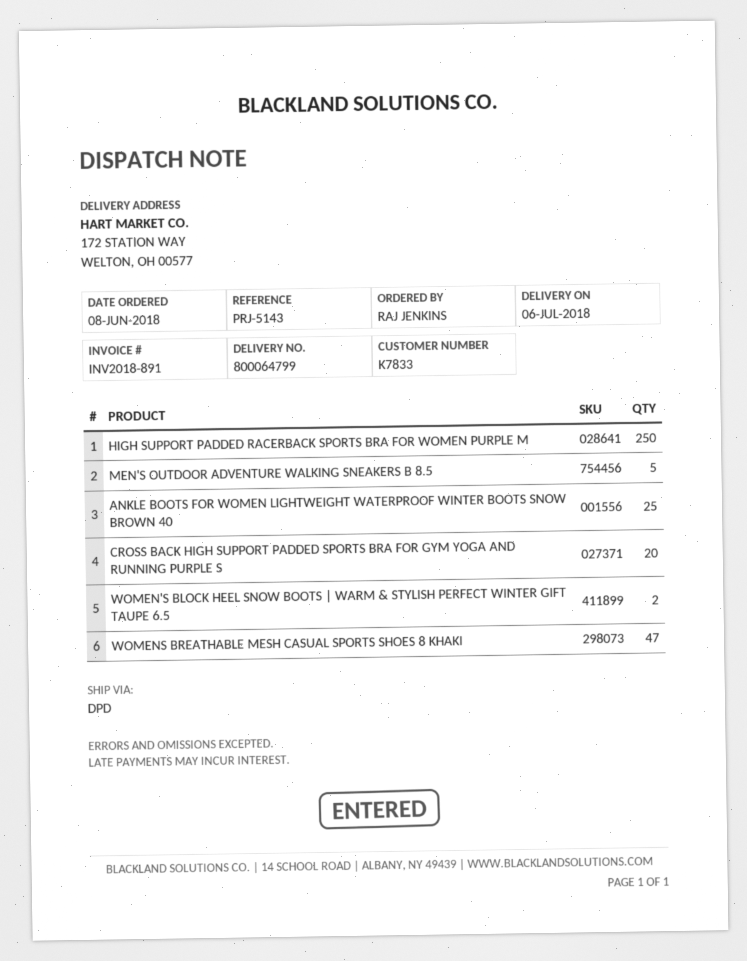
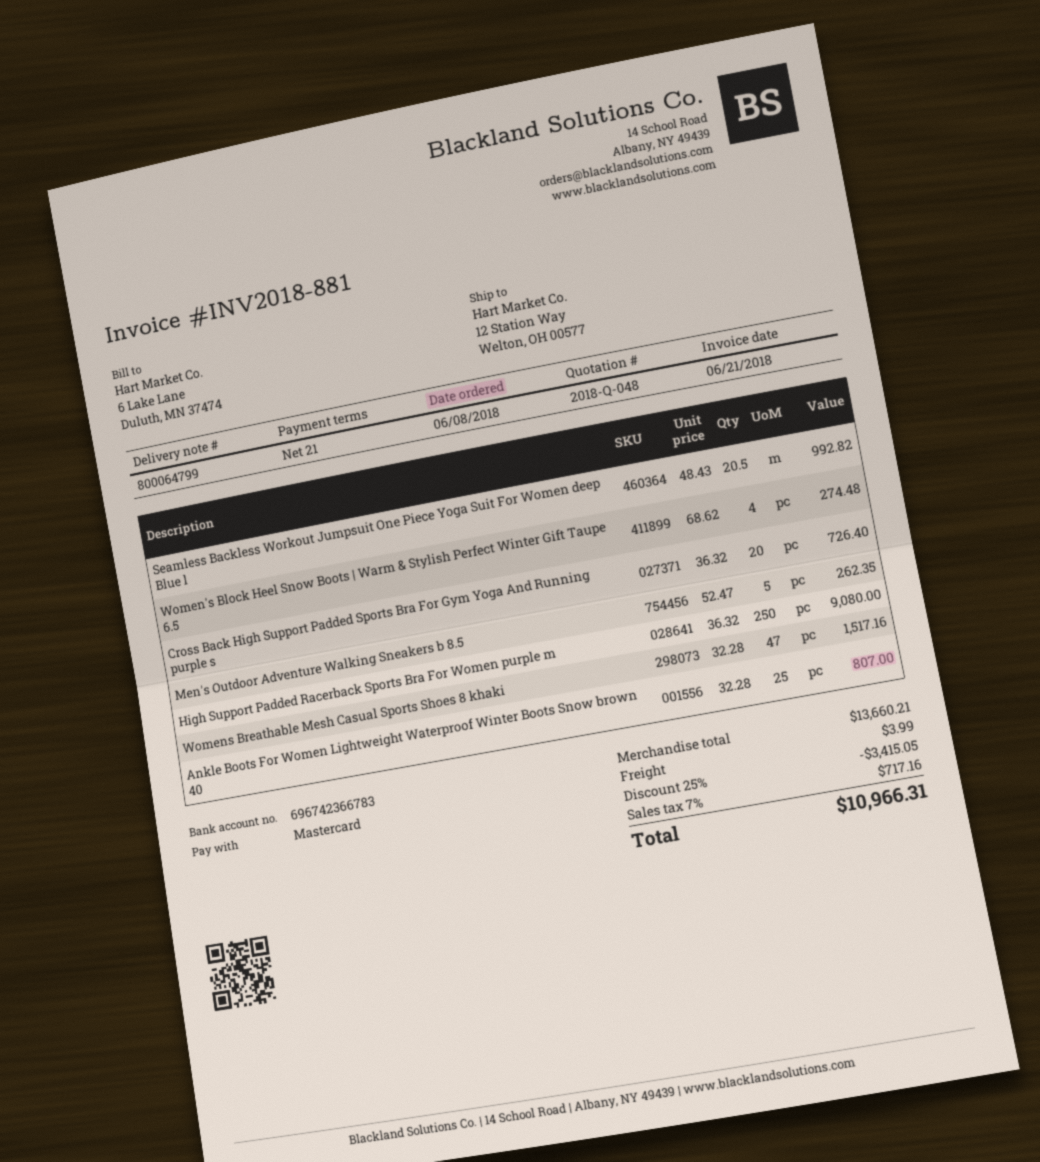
invoice number: INV2018-891 -> INV2018-881
ship to: 172 STATION WAY, WELTON, OH 00577 -> 12 Station Way, Welton, OH 00577
WOMEN'S BLOCK HEEL SNOW BOOTS | WARM & STYLISH PERFECT WINTER GIFT TAUPE 6.5: 2 -> 4
Seamless Backless Workout Jumpsuit One Piece Yoga Suit For Women deep Blue l: none -> 20.5

